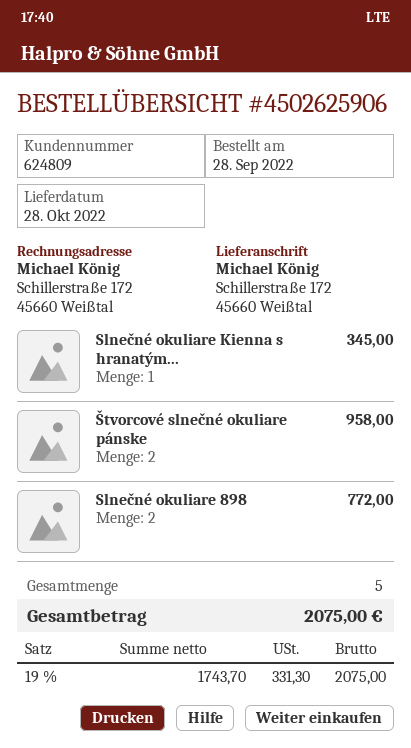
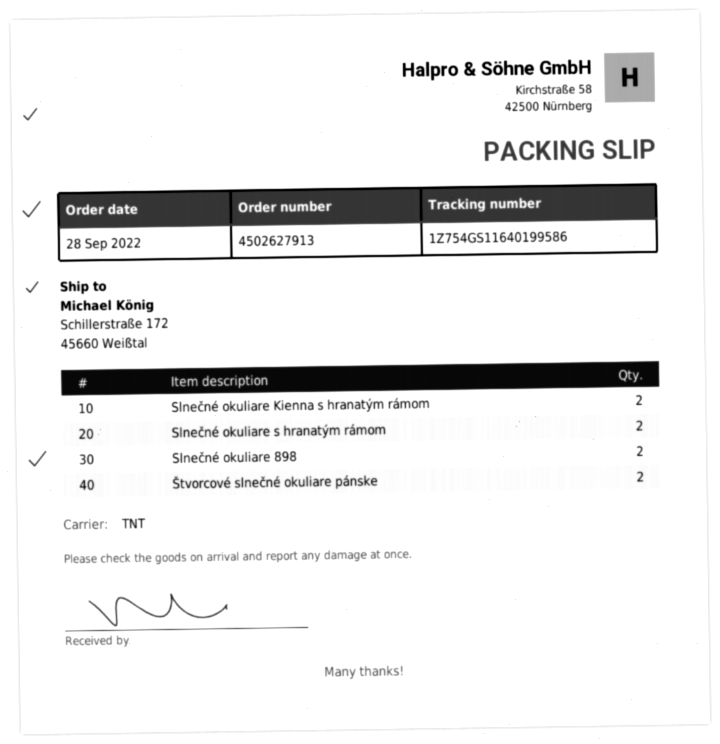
order number: 4502625906 -> 4502627913
Slnečné okuliare Kienna s hranatým...: 1 -> 2
Slnečné okuliare s hranatým rámom: none -> 2

